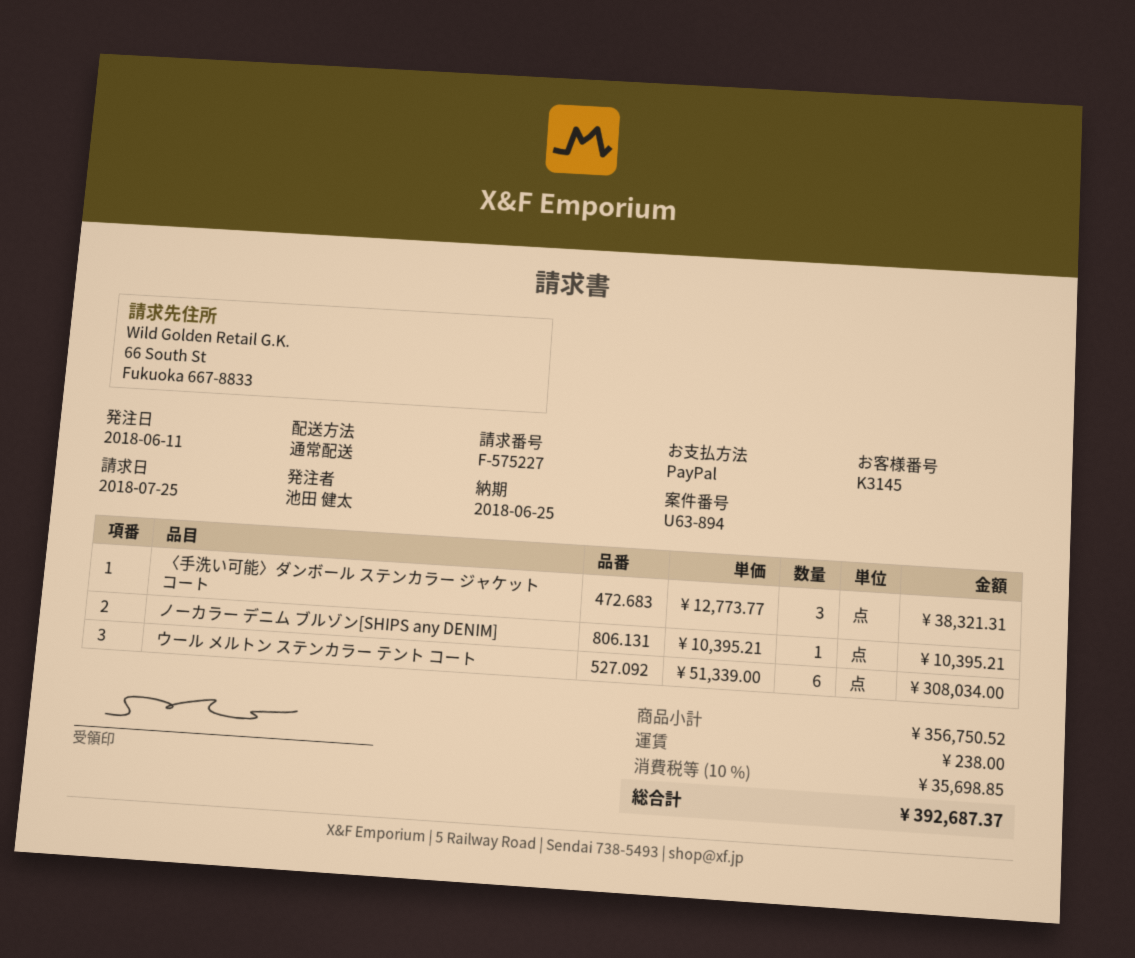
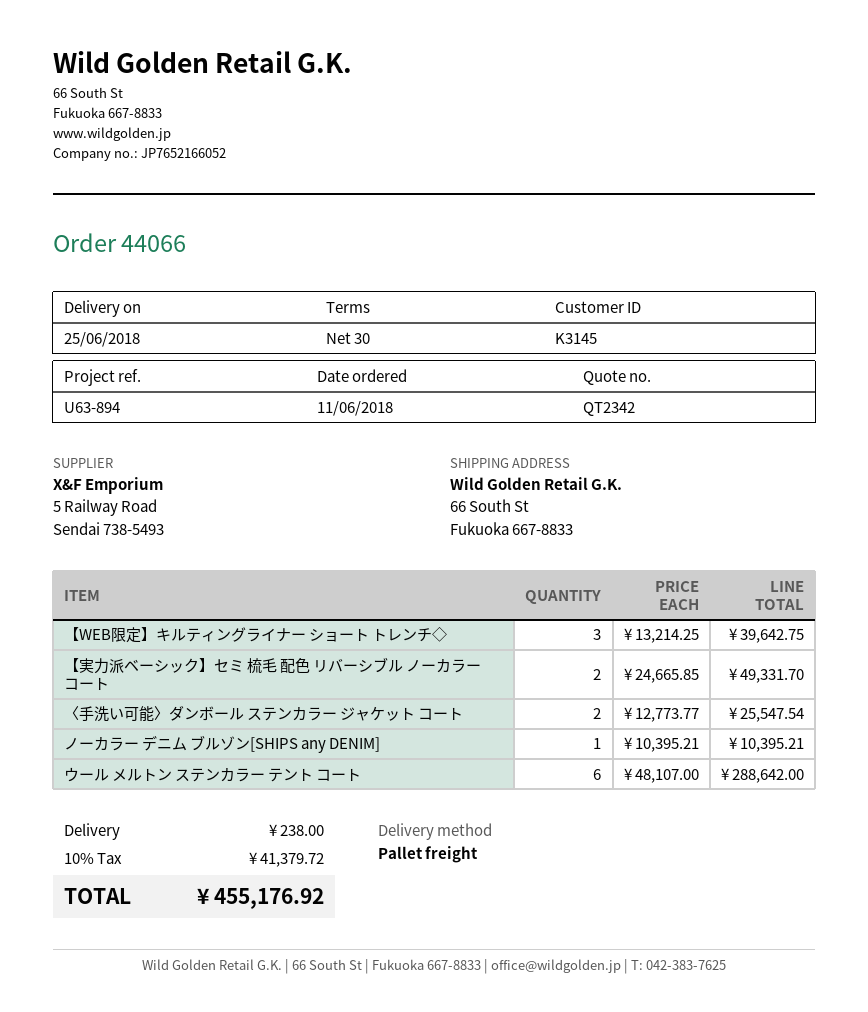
shipping method: standard -> pallet freight
〈手洗い可能〉ダンボール ステンカラー ジャケット コート: 3 x 12773.77 = 38321.31 -> 2 x 12773.77 = 25547.54
ウール メルトン ステンカラー テント コート: 6 x 51339.00 = 308034.00 -> 6 x 48107.00 = 288642.00
【WEB限定】キルティングライナー ショート トレンチ◇: none -> 3 x 13214.25 = 39642.75
【実力派ベーシック】セミ 梳毛 配色 リバーシブル ノーカラー コート: none -> 2 x 24665.85 = 49331.70
tax: 10% = 35698.85 -> 10% = 41379.72
total: 392687.37 -> 455176.92

